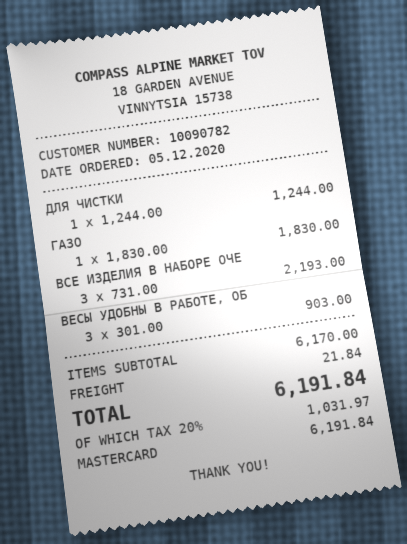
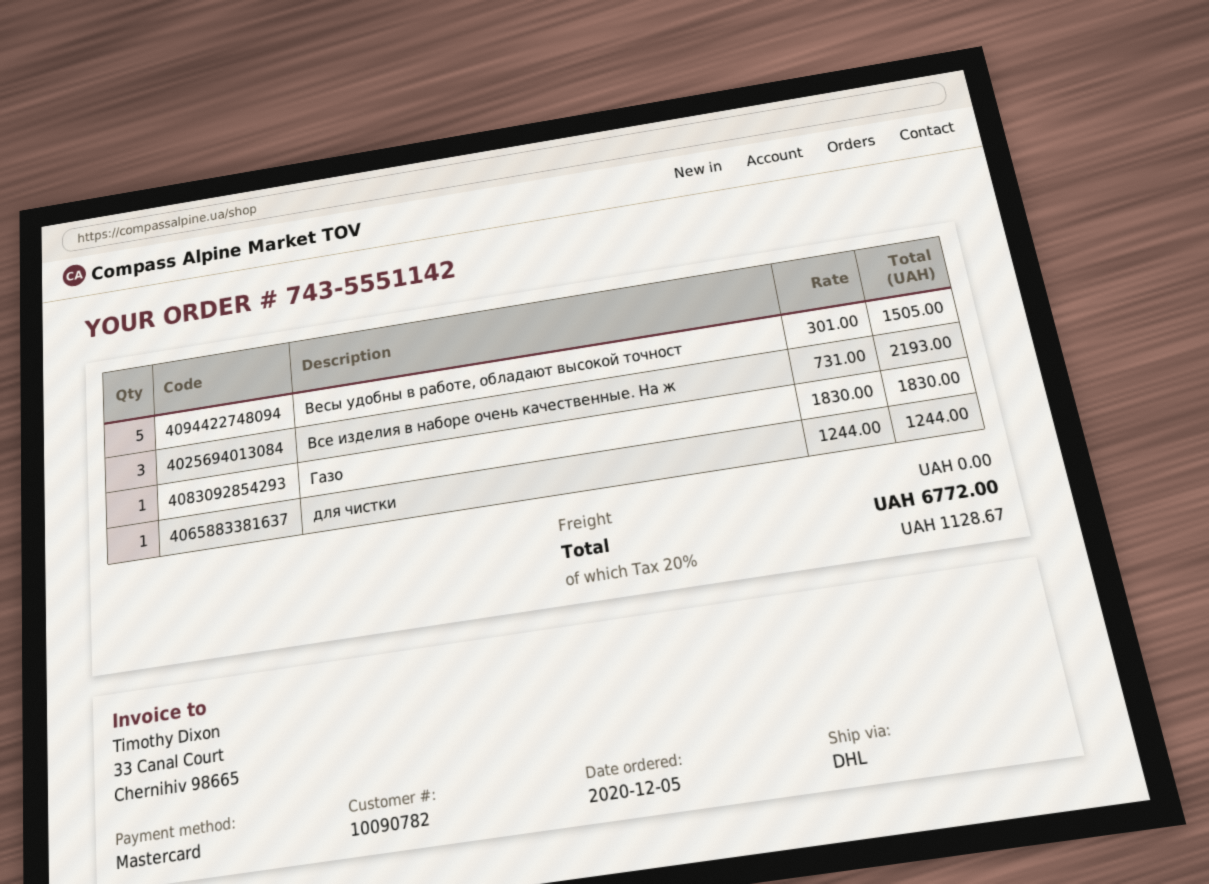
ВЕСЫ УДОБНЫ В РАБОТЕ, ОБ: 3 x 301.00 = 903.00 -> 5 x 301.00 = 1505.00
shipping: 21.84 -> 0.00
tax: 20% = 1031.97 -> 20% = 1128.67
total: 6191.84 -> 6772.00

